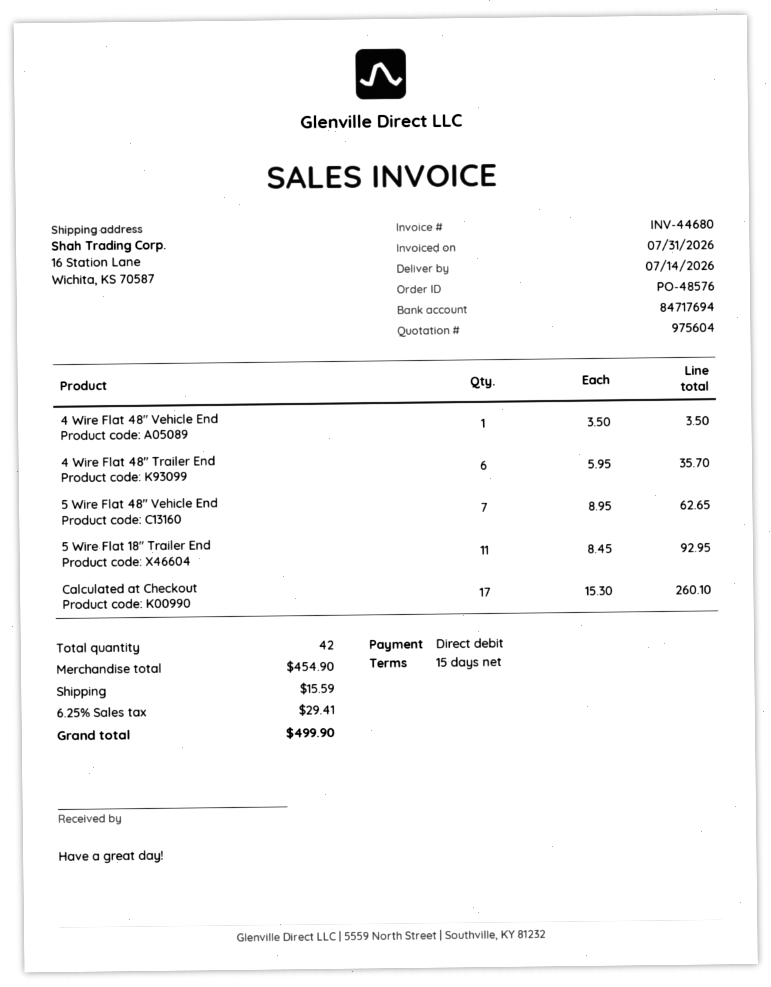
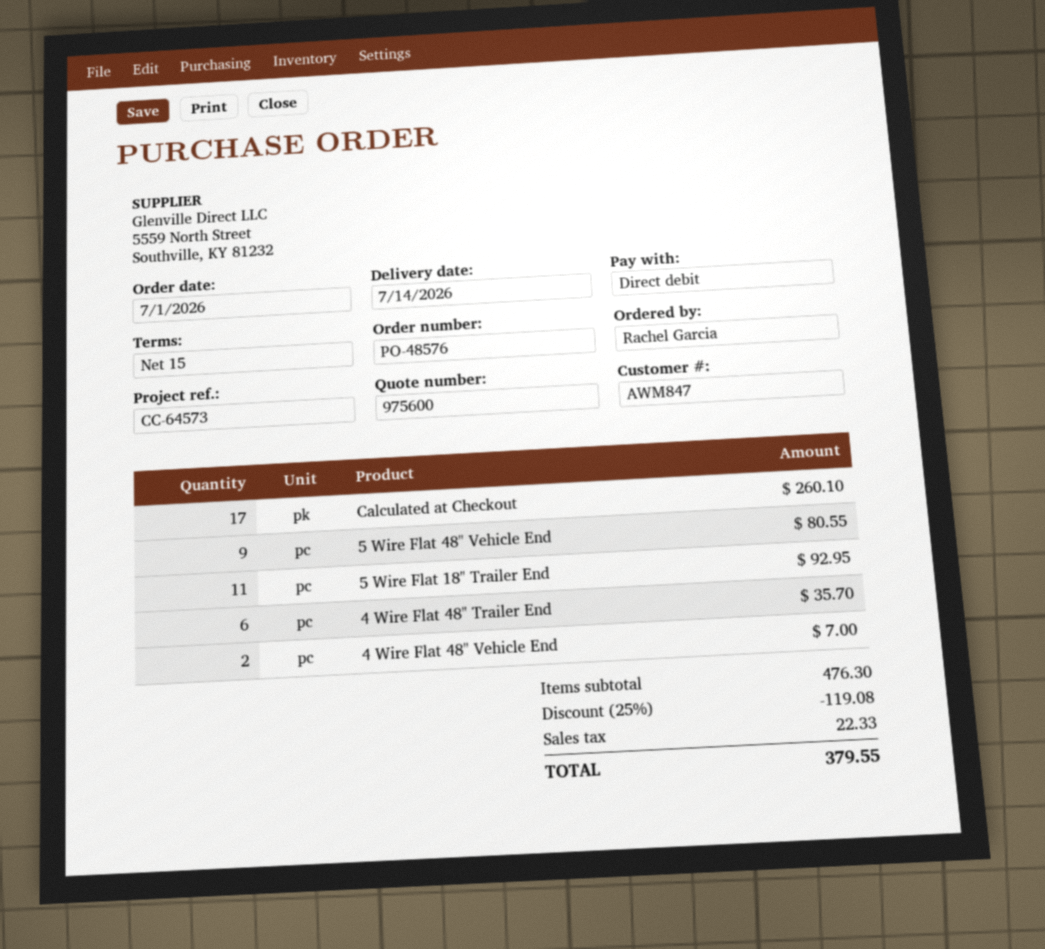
quote number: 975604 -> 975600
4 Wire Flat 48" Vehicle End: 1 for 3.50 -> 2 for 7.00
5 Wire Flat 48" Vehicle End: 7 for 62.65 -> 9 for 80.55
subtotal: 454.90 -> 476.30
discount: none -> 25% = 119.08
shipping: 15.59 -> none
tax: 29.41 -> 22.33
total: 499.90 -> 379.55

